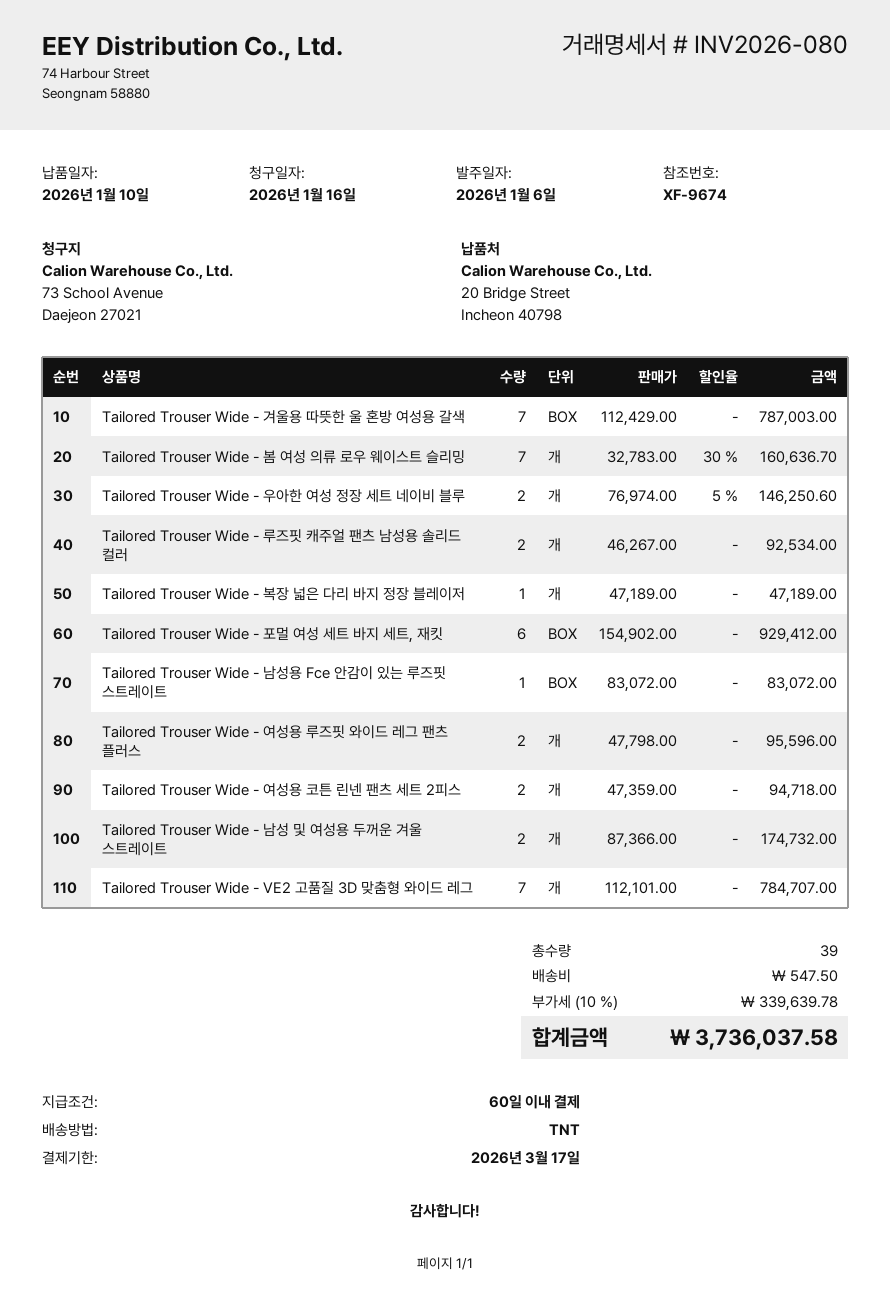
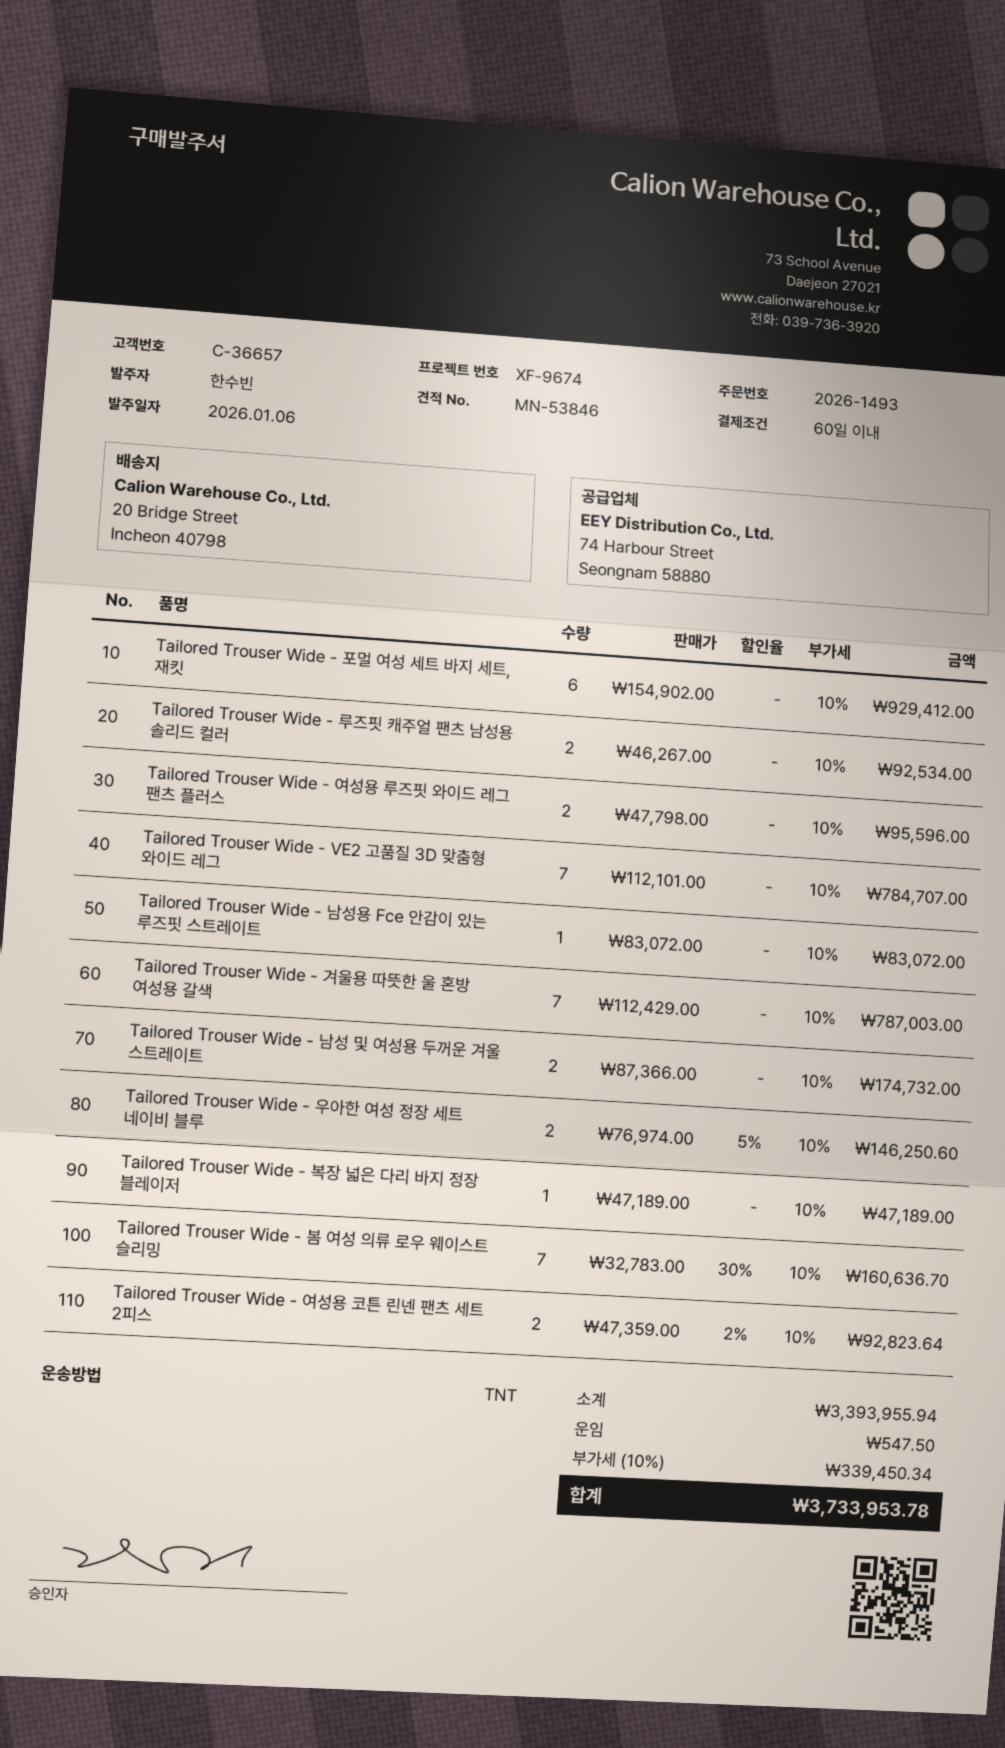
Tailored Trouser Wide - 여성용 코튼 린넨 팬츠 세트 2피스: 2 x 47359.00 = 94718.00 -> 2 x 47359.00 - 2% = 92823.64
tax: 10% = 339639.78 -> 10% = 339450.34
total: 3736037.58 -> 3733953.78

